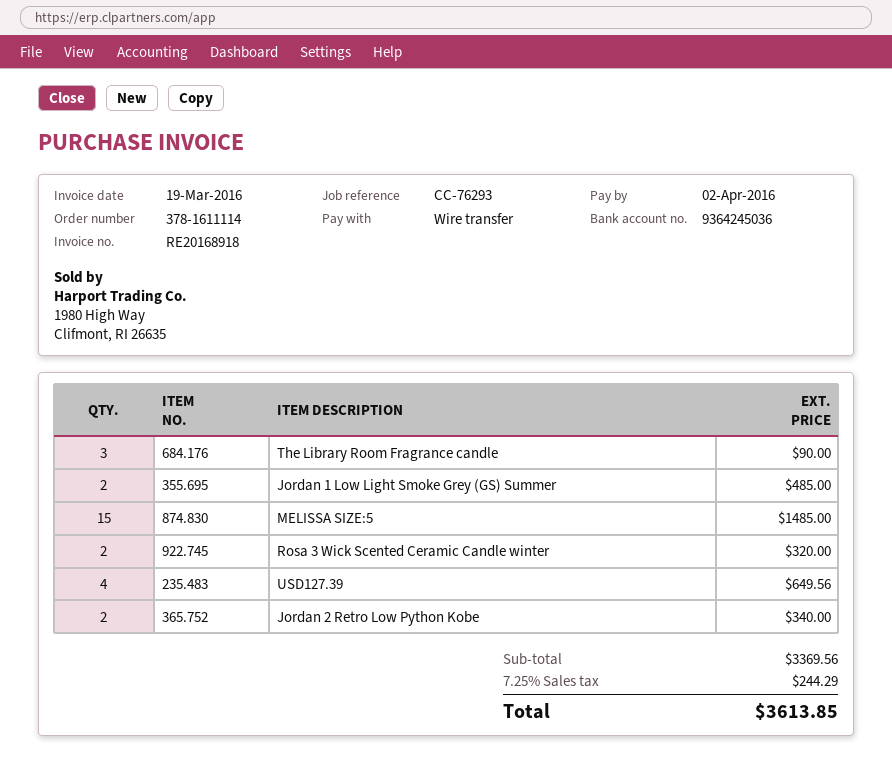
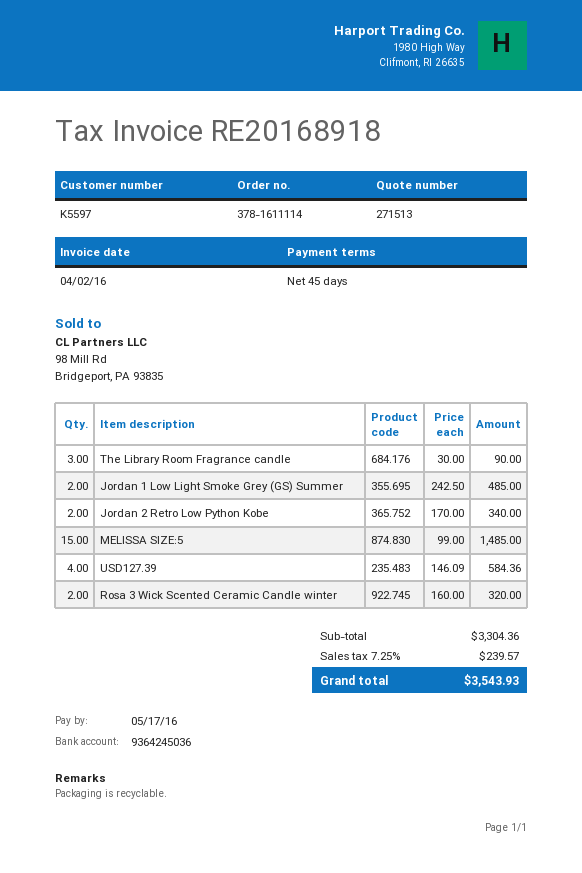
invoice date: 2016-03-19 -> 2016-04-02
due date: 2016-04-02 -> 2016-05-17
USD127.39: 4 for 649.56 -> 4 for 584.36
subtotal: 3369.56 -> 3304.36
tax: 7.25% = 244.29 -> 7.25% = 239.57
total: 3613.85 -> 3543.93

